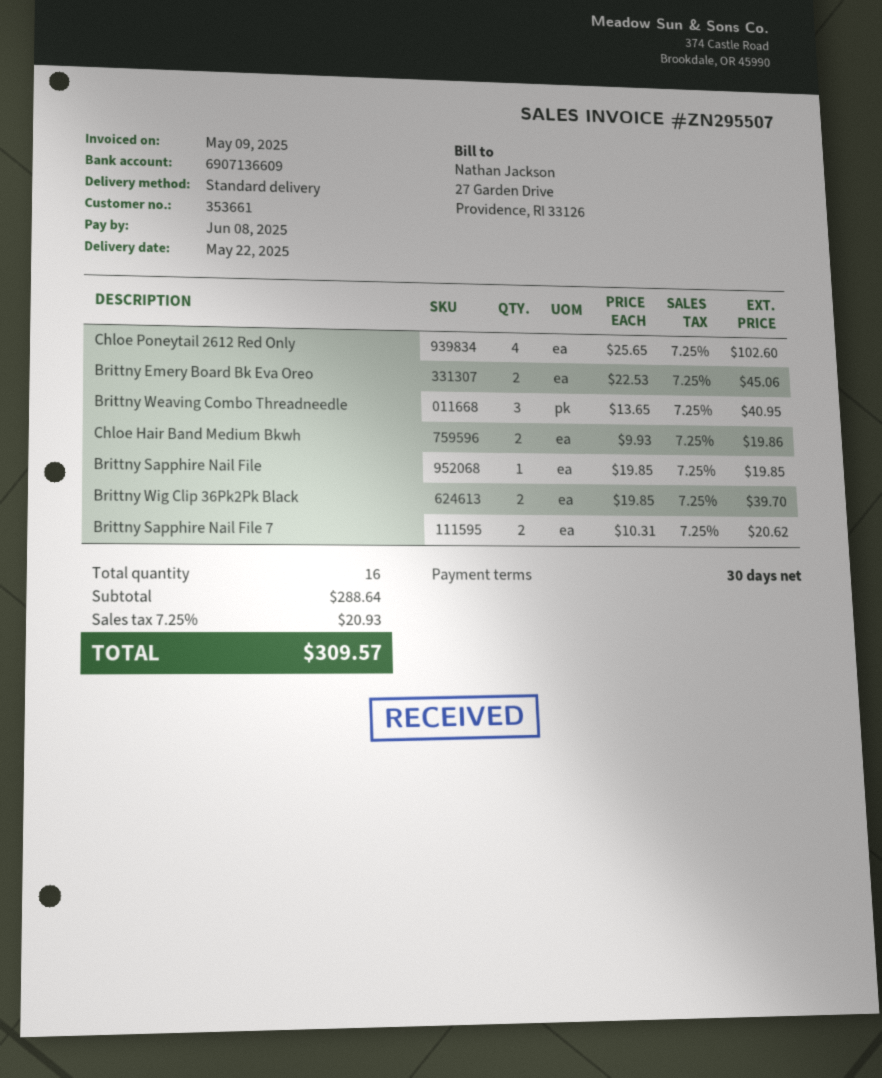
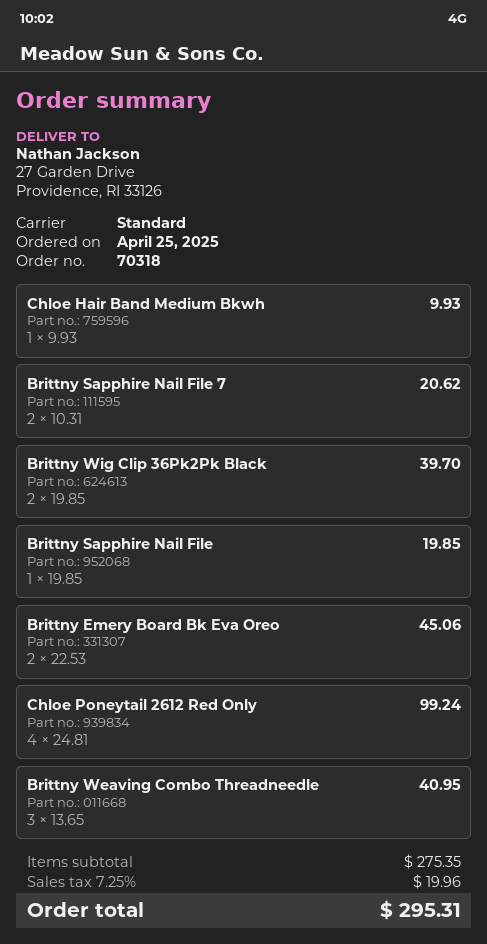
Chloe Poneytail 2612 Red Only: 4 x 25.65 = 102.60 -> 4 x 24.81 = 99.24
Chloe Hair Band Medium Bkwh: 2 x 9.93 = 19.86 -> 1 x 9.93 = 9.93
subtotal: 288.64 -> 275.35
tax: 7.25% = 20.93 -> 7.25% = 19.96
total: 309.57 -> 295.31

